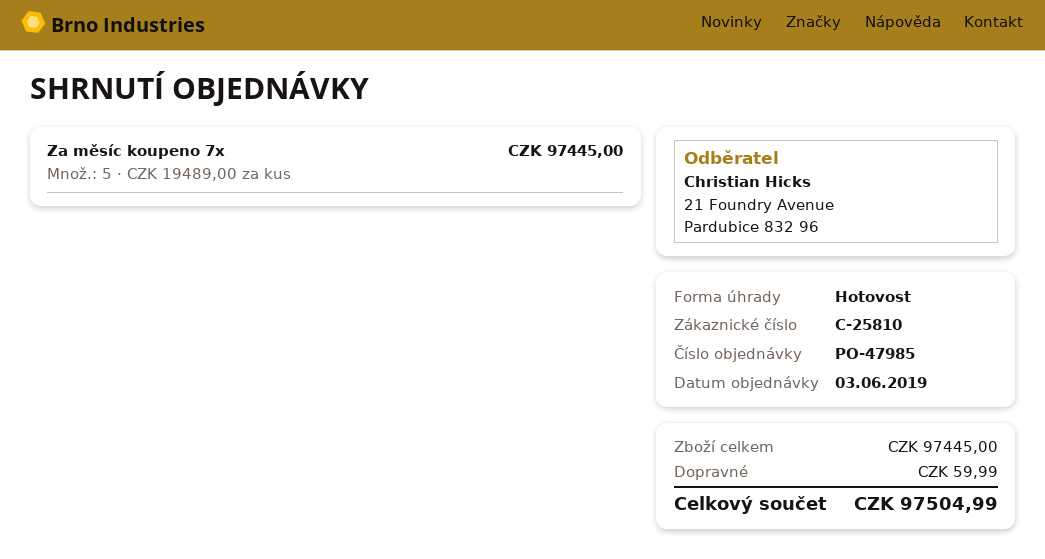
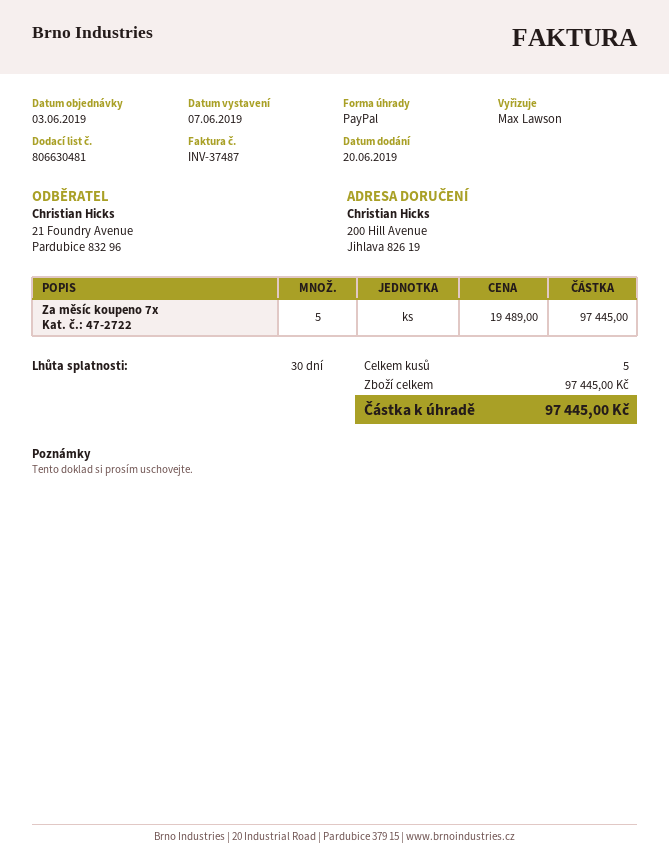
payment method: cash -> PayPal
shipping: 59.99 -> none
total: 97504.99 -> 97445.00

